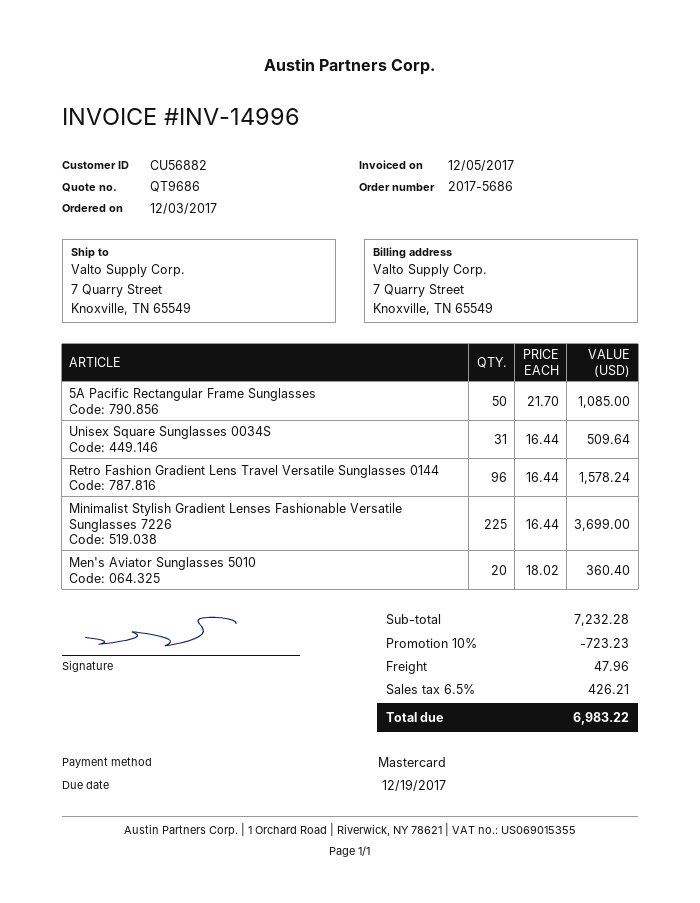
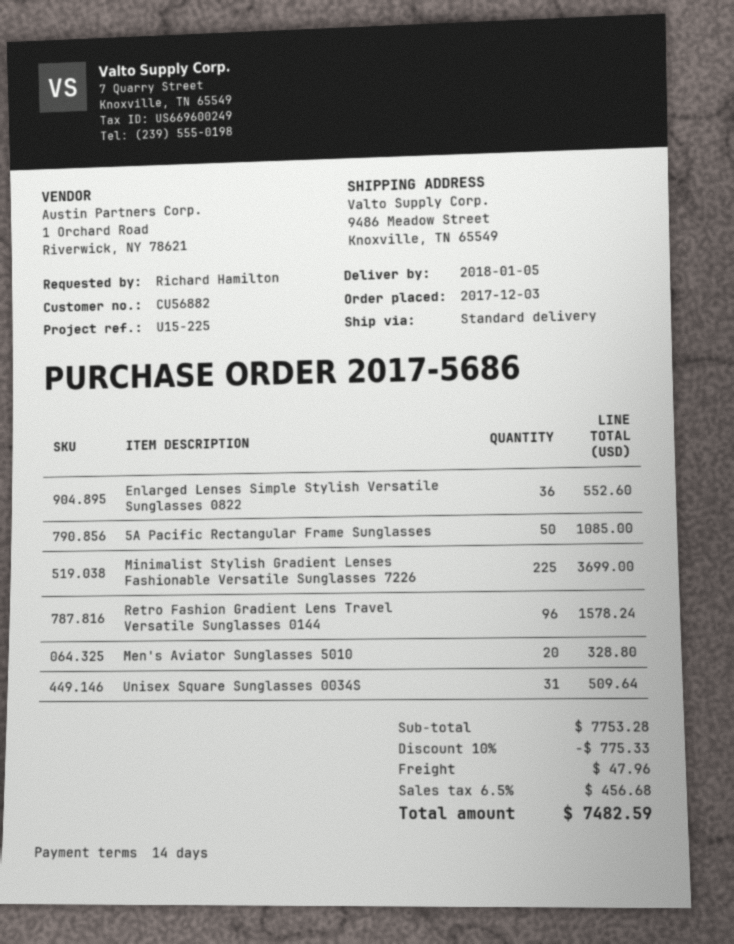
ship to: 7 Quarry Street, Knoxville, TN 65549 -> 9486 Meadow Street, Knoxville, TN 65549
Men's Aviator Sunglasses 5010: 20 for 360.40 -> 20 for 328.80
Enlarged Lenses Simple Stylish Versatile Sunglasses 0822: none -> 36 for 552.60
subtotal: 7232.28 -> 7753.28
discount: 10% = 723.23 -> 10% = 775.33
tax: 6.5% = 426.21 -> 6.5% = 456.68
total: 6983.22 -> 7482.59

